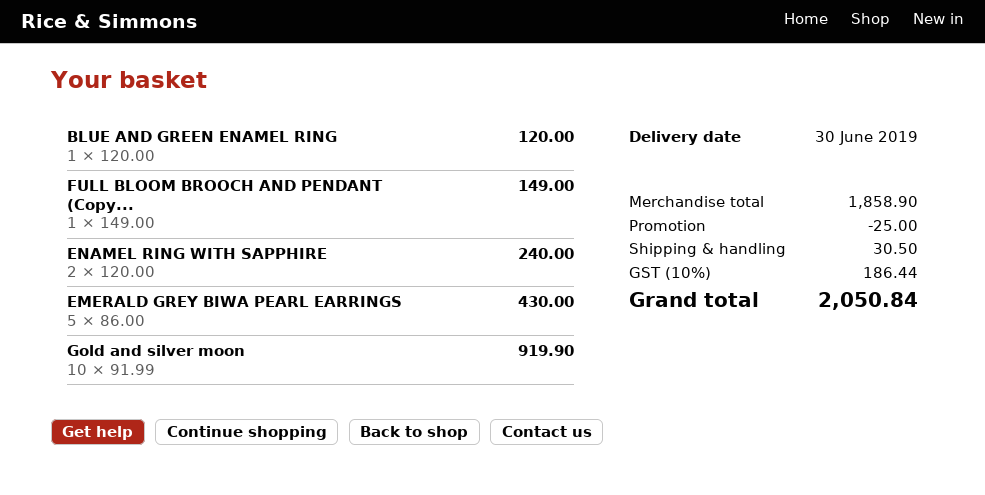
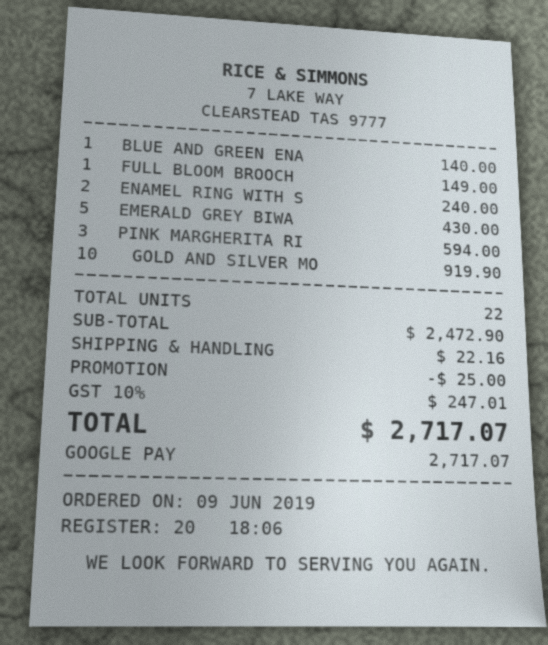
BLUE AND GREEN ENAMEL RING: 1 for 120.00 -> 1 for 140.00
PINK MARGHERITA RI: none -> 3 for 594.00
subtotal: 1858.90 -> 2472.90
shipping: 30.50 -> 22.16
tax: 10% = 186.44 -> 10% = 247.01
total: 2050.84 -> 2717.07

